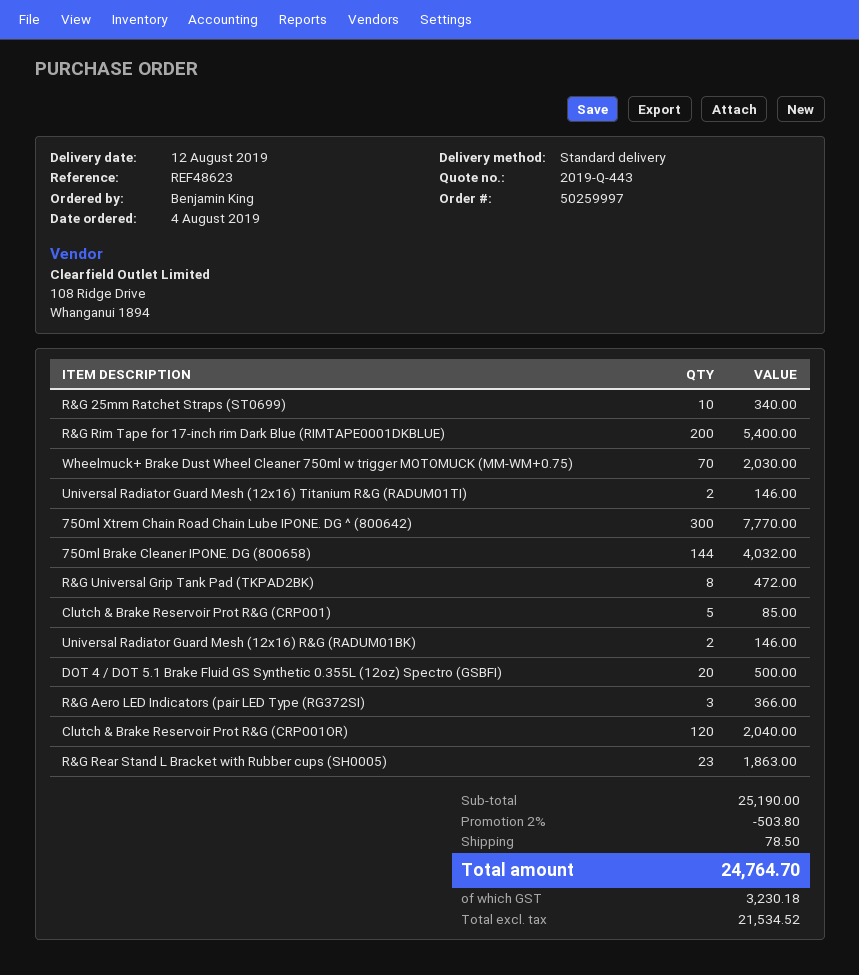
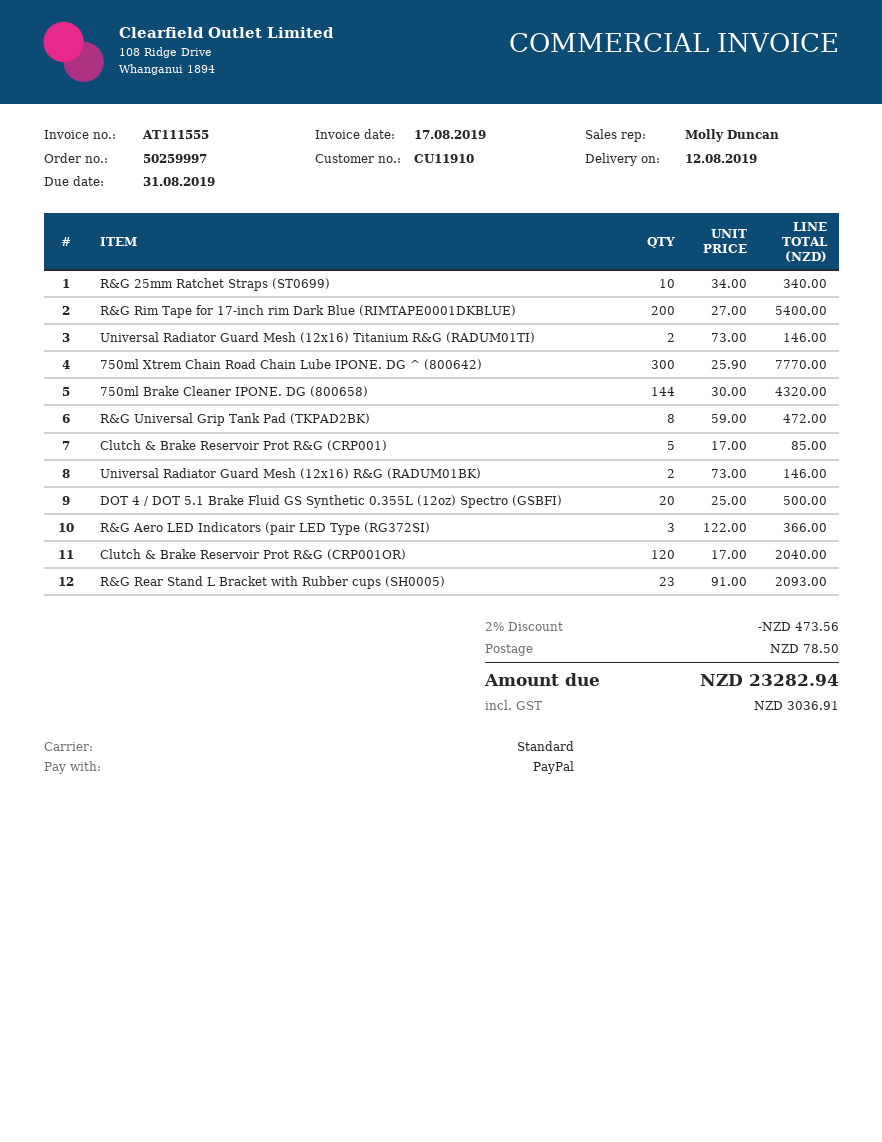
Wheelmuck+ Brake Dust Wheel Cleaner 750ml w trigger MOTOMUCK (MM-WM+0.75): 70 for 2030.00 -> none
750ml Brake Cleaner IPONE. DG (800658): 144 for 4032.00 -> 144 for 4320.00
R&G Rear Stand L Bracket with Rubber cups (SH0005): 23 for 1863.00 -> 23 for 2093.00
discount: 2% = 503.80 -> 2% = 473.56
tax: 3230.18 -> 3036.91
total: 24764.70 -> 23282.94

